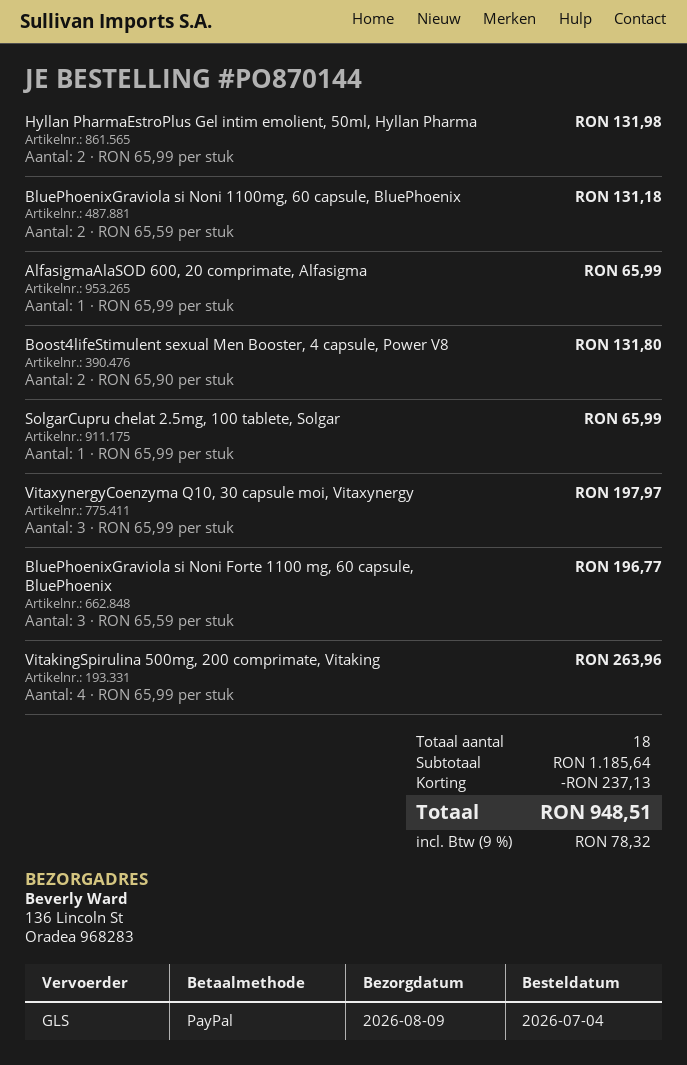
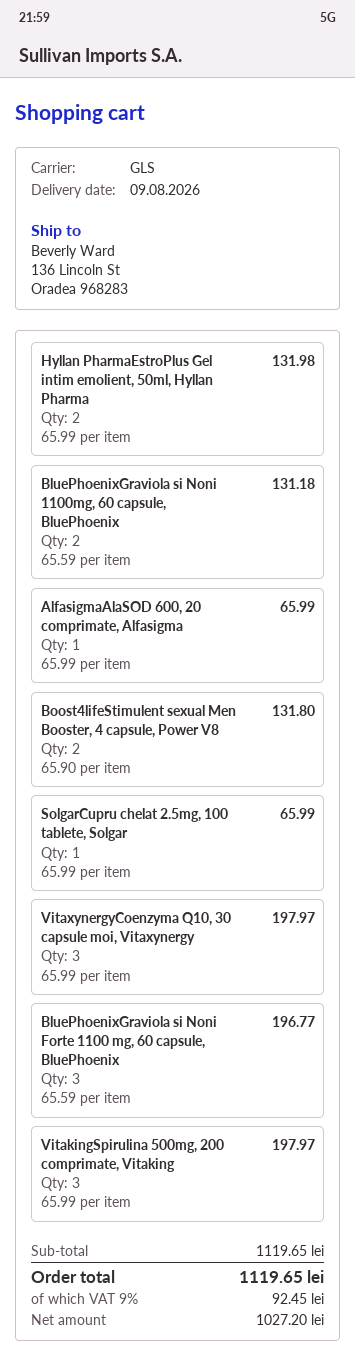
VitakingSpirulina 500mg, 200 comprimate, Vitaking: 4 x 65.99 = 263.96 -> 3 x 65.99 = 197.97
subtotal: 1185.64 -> 1119.65
discount: 237.13 -> none
tax: 9% = 78.32 -> 9% = 92.45
total: 948.51 -> 1119.65

